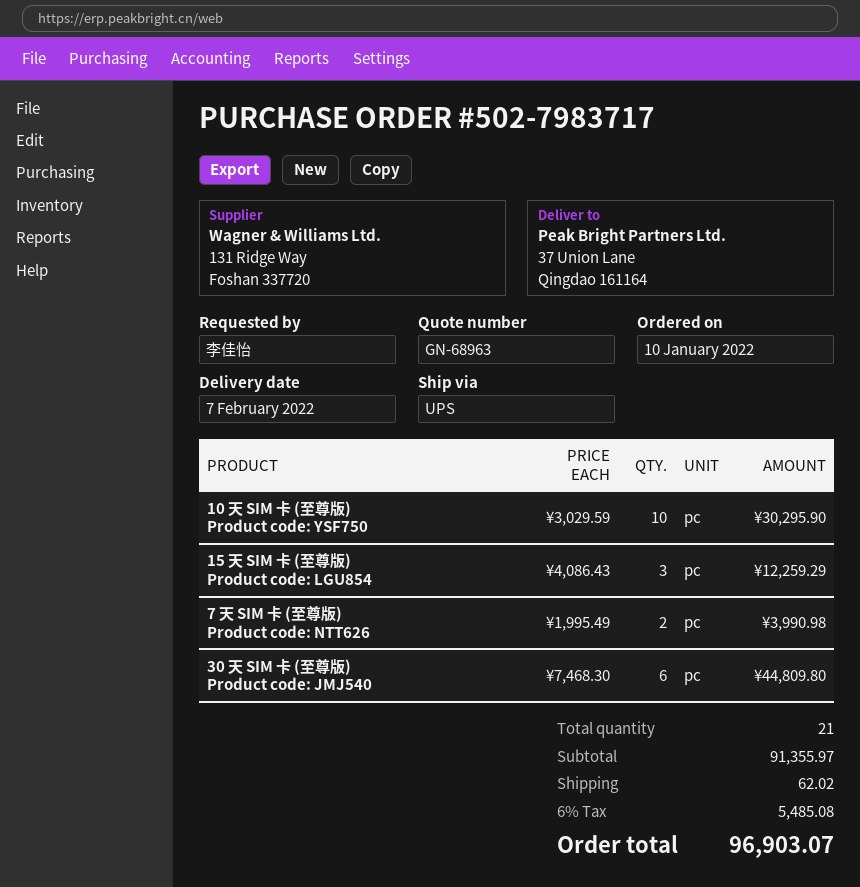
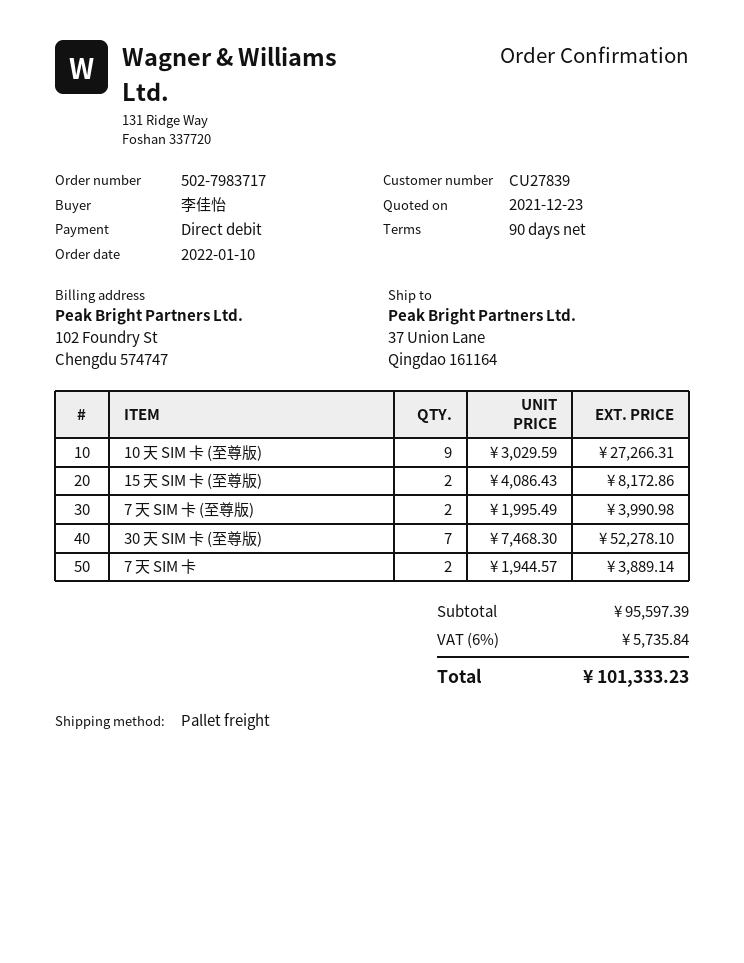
shipping method: UPS -> pallet freight
10 天 SIM 卡 (至尊版): 10 x 3029.59 = 30295.90 -> 9 x 3029.59 = 27266.31
15 天 SIM 卡 (至尊版): 3 x 4086.43 = 12259.29 -> 2 x 4086.43 = 8172.86
30 天 SIM 卡 (至尊版): 6 x 7468.30 = 44809.80 -> 7 x 7468.30 = 52278.10
7 天 SIM 卡: none -> 2 x 1944.57 = 3889.14
subtotal: 91355.97 -> 95597.39
shipping: 62.02 -> none
tax: 6% = 5485.08 -> 6% = 5735.84
total: 96903.07 -> 101333.23

